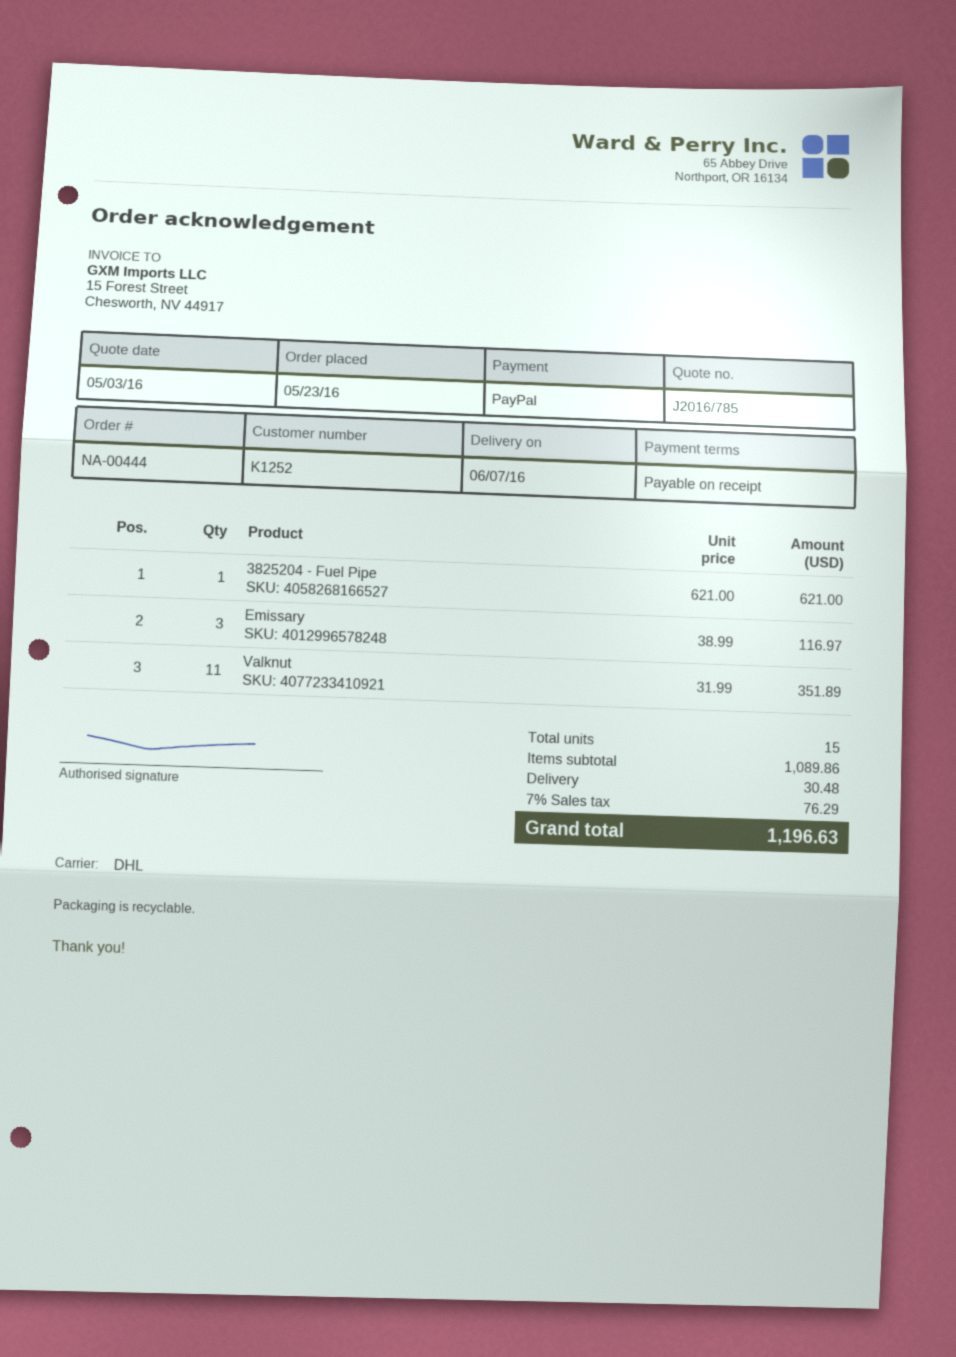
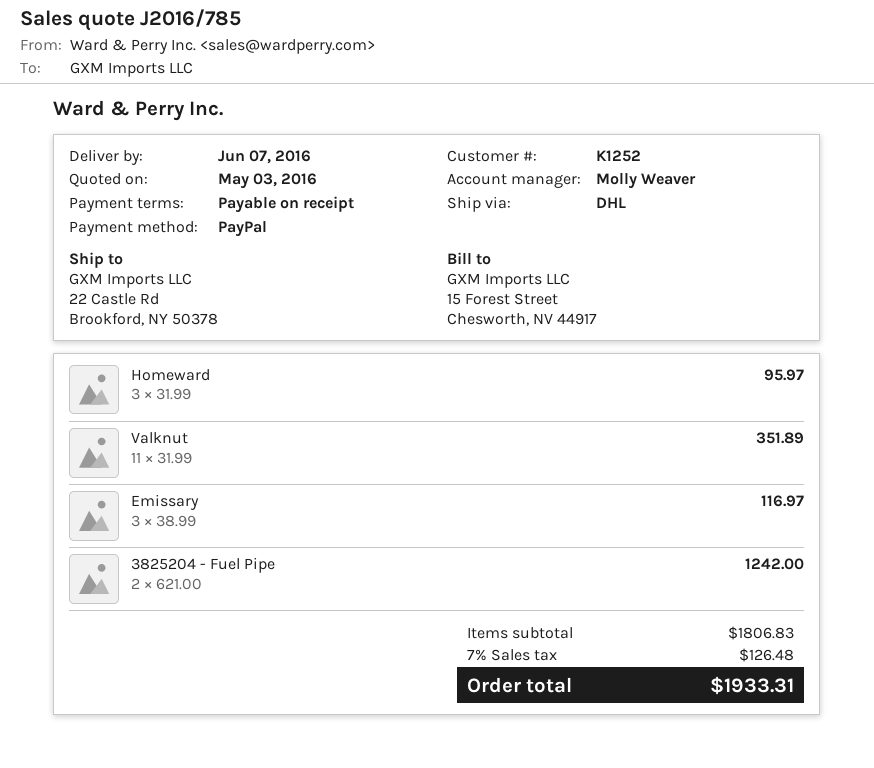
3825204 - Fuel Pipe: 1 x 621.00 = 621.00 -> 2 x 621.00 = 1242.00
Homeward: none -> 3 x 31.99 = 95.97
subtotal: 1089.86 -> 1806.83
shipping: 30.48 -> none
tax: 7% = 76.29 -> 7% = 126.48
total: 1196.63 -> 1933.31

